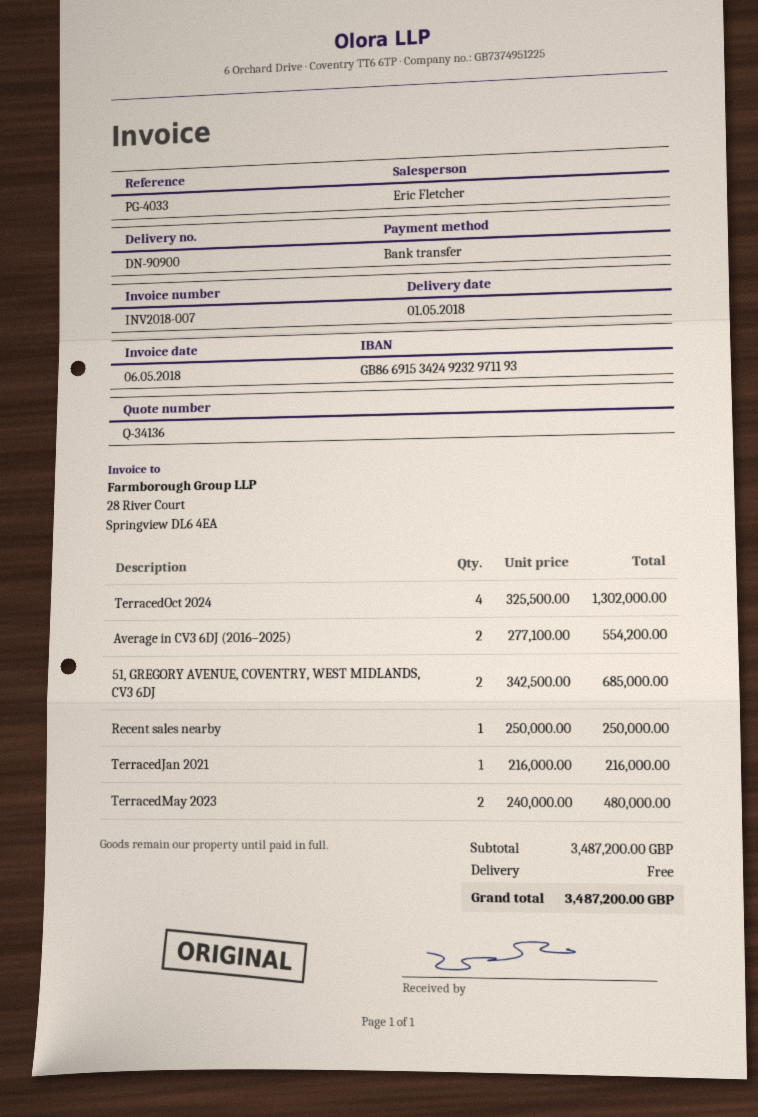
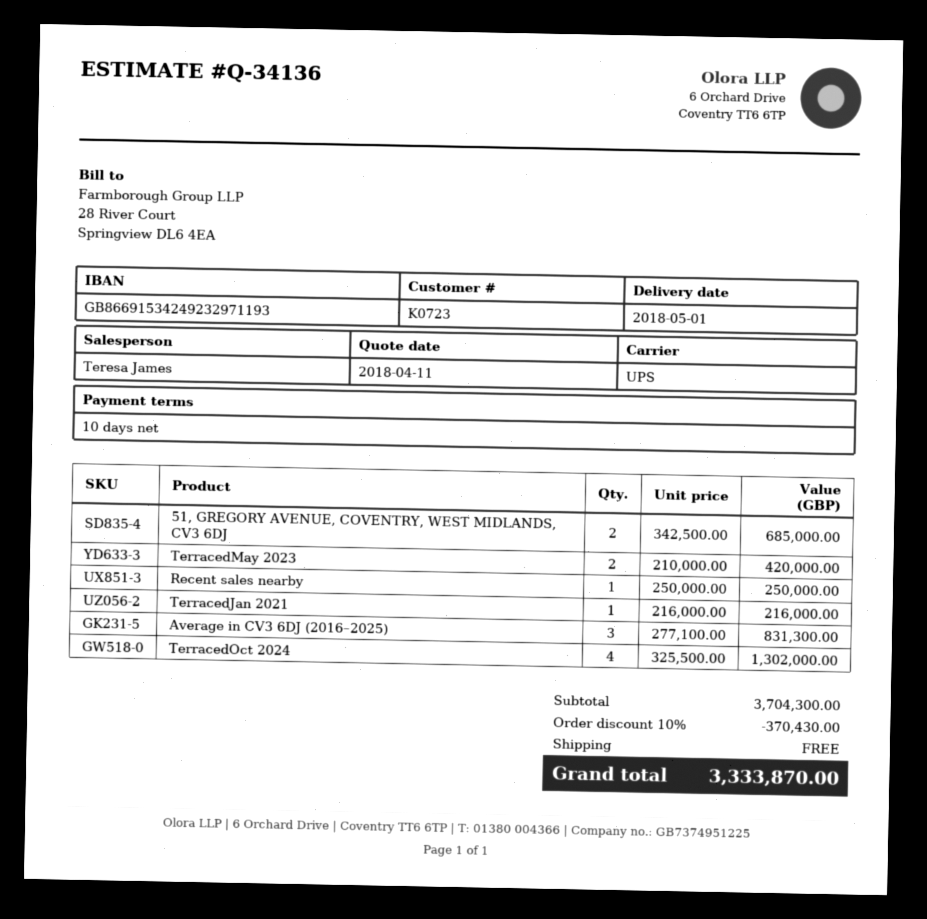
sales rep: Eric Fletcher -> Teresa James
Average in CV3 6DJ (2016–2025): 2 x 277100.00 = 554200.00 -> 3 x 277100.00 = 831300.00
TerracedMay 2023: 2 x 240000.00 = 480000.00 -> 2 x 210000.00 = 420000.00
subtotal: 3487200.00 -> 3704300.00
discount: none -> 10% = 370430.00
total: 3487200.00 -> 3333870.00

